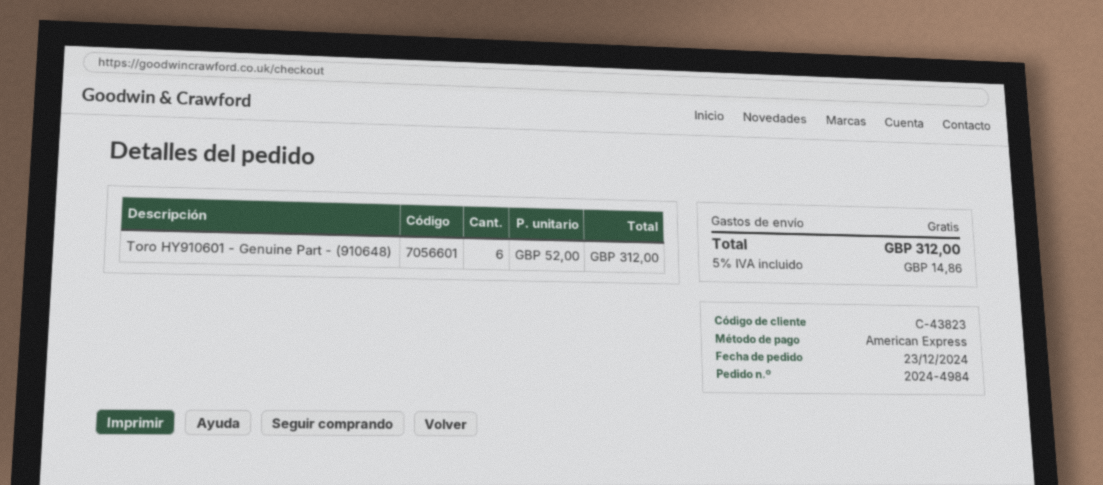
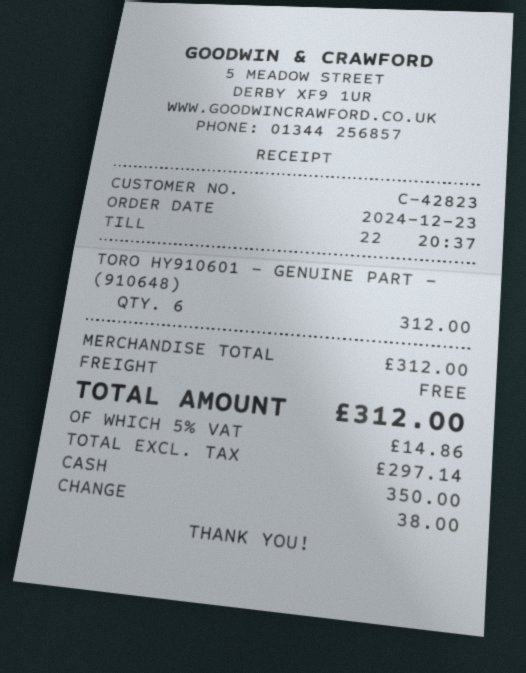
customer number: C-43823 -> C-42823
payment method: American Express -> cash

